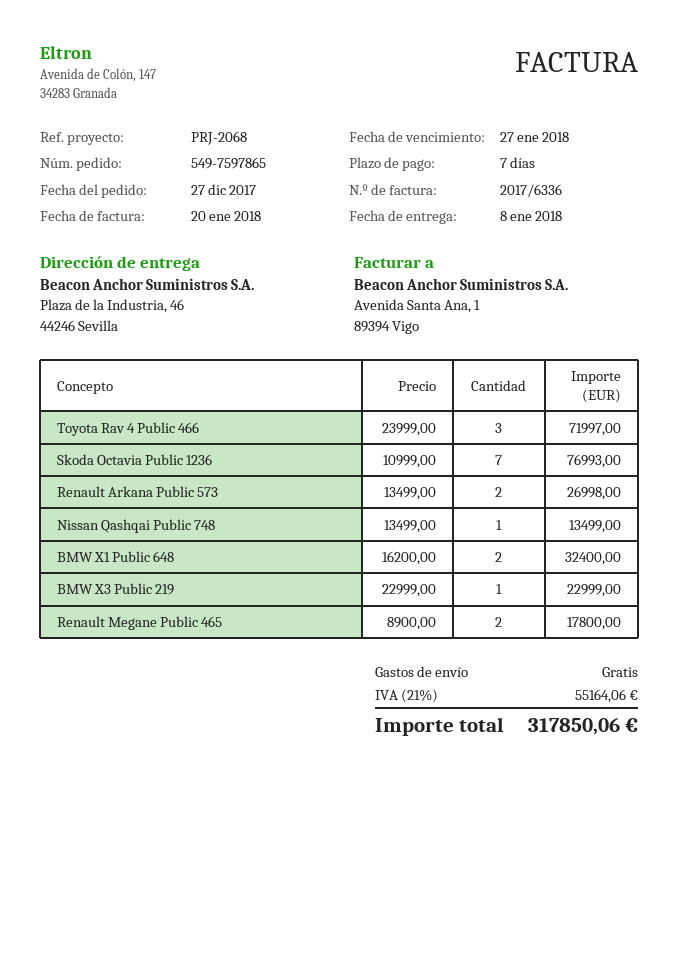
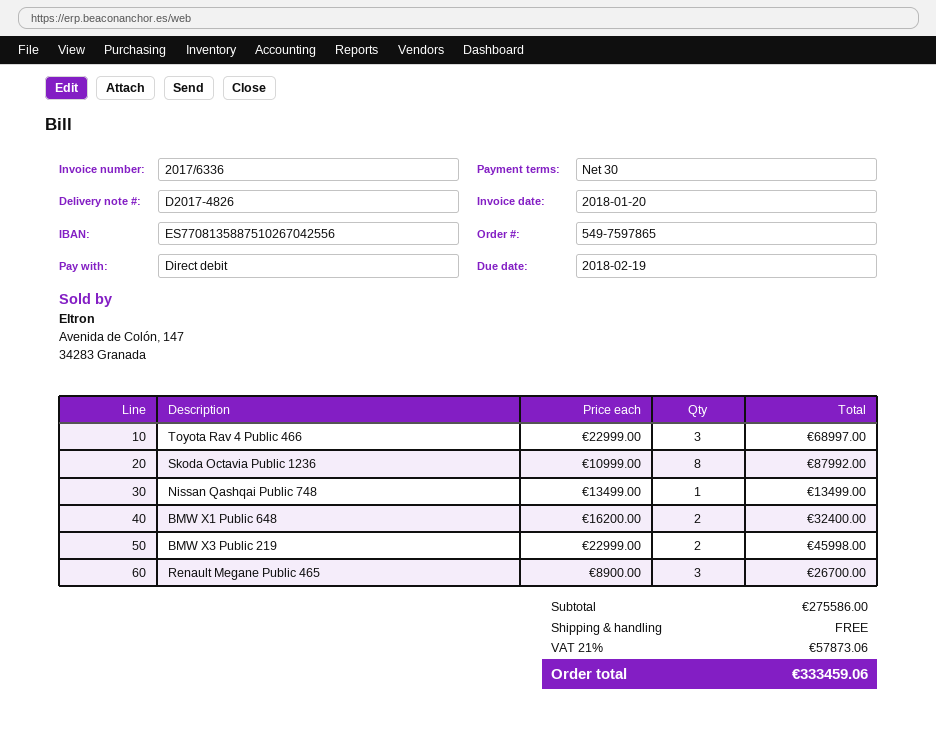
payment terms: 7 days -> 30 days
due date: 2018-01-27 -> 2018-02-19
Toyota Rav 4 Public 466: 3 x 23999.00 = 71997.00 -> 3 x 22999.00 = 68997.00
Skoda Octavia Public 1236: 7 x 10999.00 = 76993.00 -> 8 x 10999.00 = 87992.00
Renault Arkana Public 573: 2 x 13499.00 = 26998.00 -> none
BMW X3 Public 219: 1 x 22999.00 = 22999.00 -> 2 x 22999.00 = 45998.00
Renault Megane Public 465: 2 x 8900.00 = 17800.00 -> 3 x 8900.00 = 26700.00
tax: 21% = 55164.06 -> 21% = 57873.06
total: 317850.06 -> 333459.06

